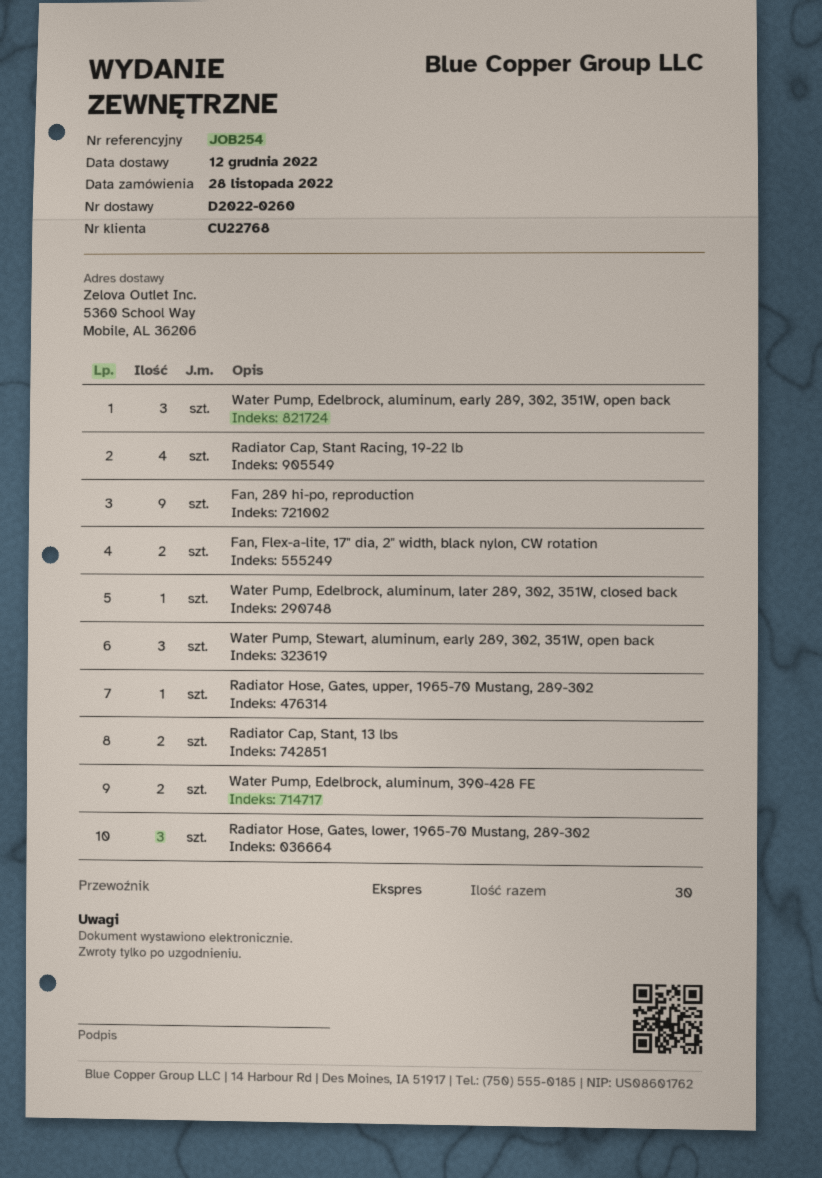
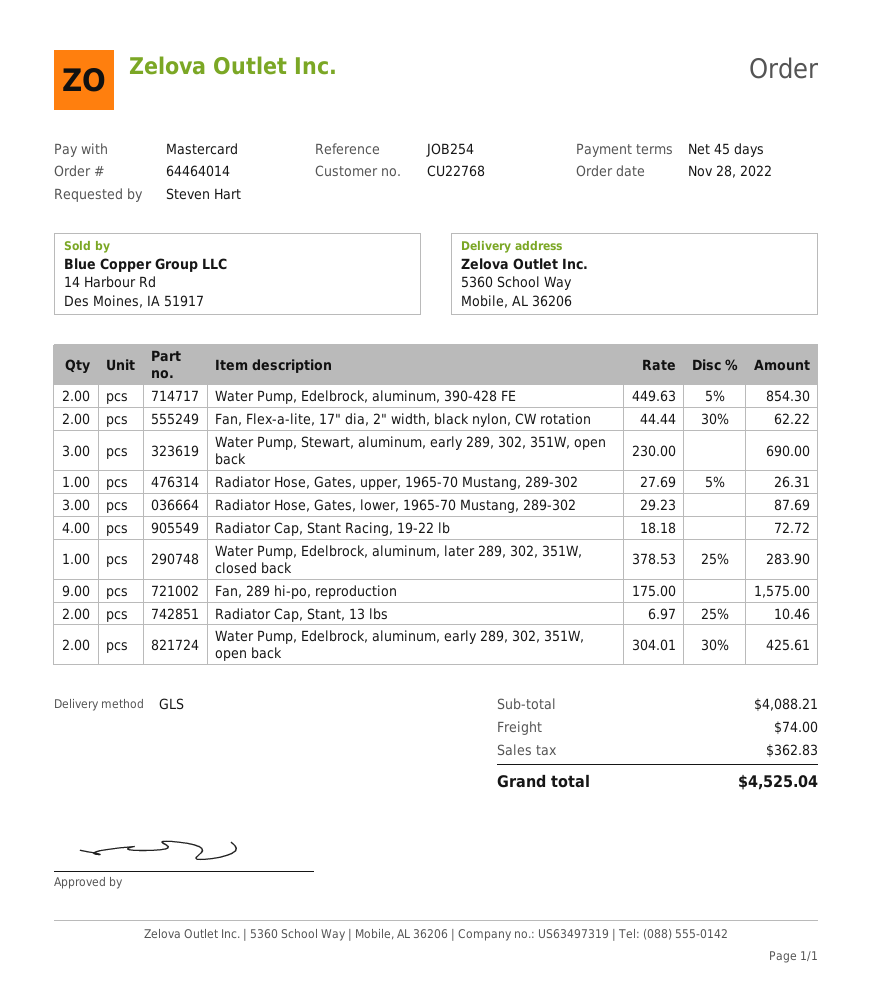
shipping method: express -> GLS
Water Pump, Edelbrock, aluminum, early 289, 302, 351W, open back: 3 -> 2

